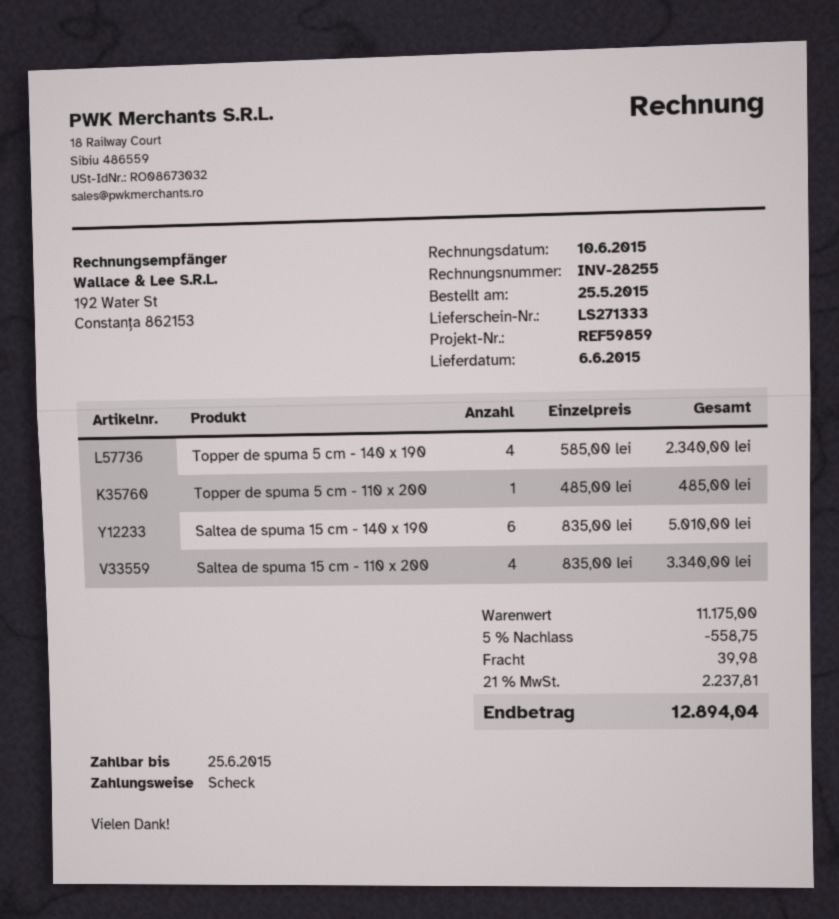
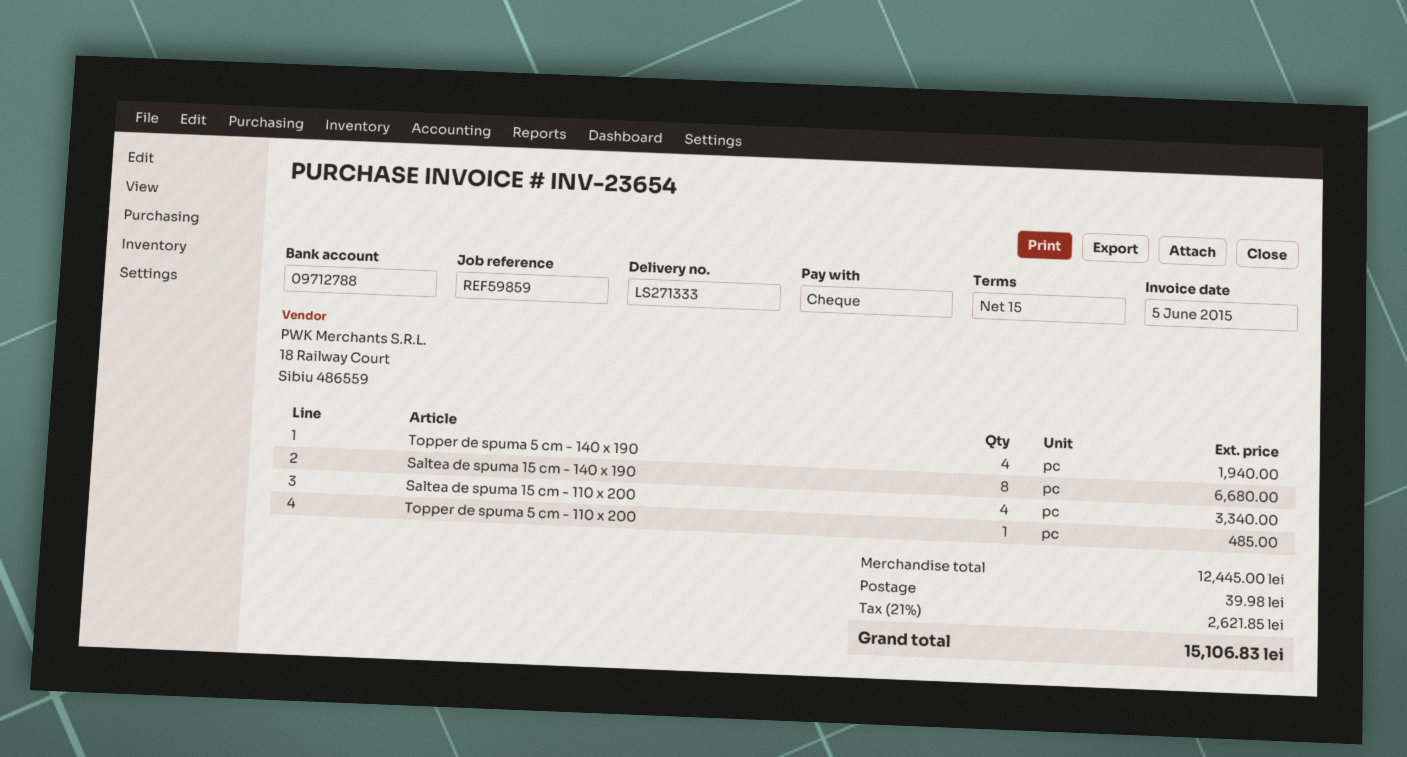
invoice number: INV-28255 -> INV-23654
invoice date: 2015-06-10 -> 2015-06-05
Topper de spuma 5 cm - 140 x 190: 4 for 2340.00 -> 4 for 1940.00
Saltea de spuma 15 cm - 140 x 190: 6 for 5010.00 -> 8 for 6680.00
subtotal: 11175.00 -> 12445.00
discount: 5% = 558.75 -> none
tax: 21% = 2237.81 -> 21% = 2621.85
total: 12894.04 -> 15106.83

